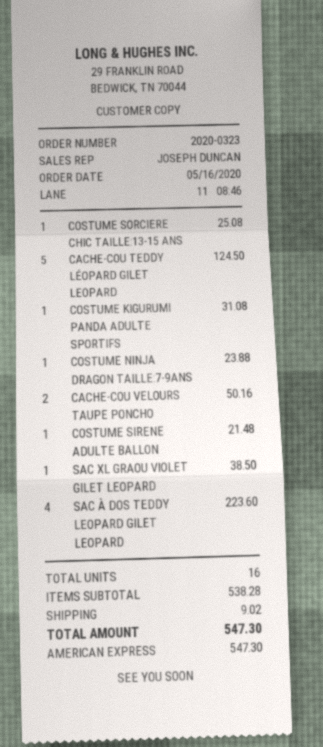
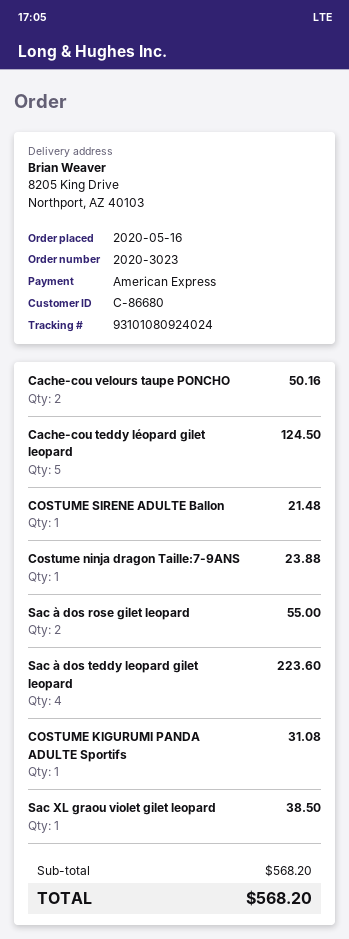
order number: 2020-0323 -> 2020-3023
COSTUME SORCIERE CHIC TAILLE:13-15 ANS: 1 for 25.08 -> none
Sac à dos rose gilet leopard: none -> 2 for 55.00
subtotal: 538.28 -> 568.20
shipping: 9.02 -> none
total: 547.30 -> 568.20

